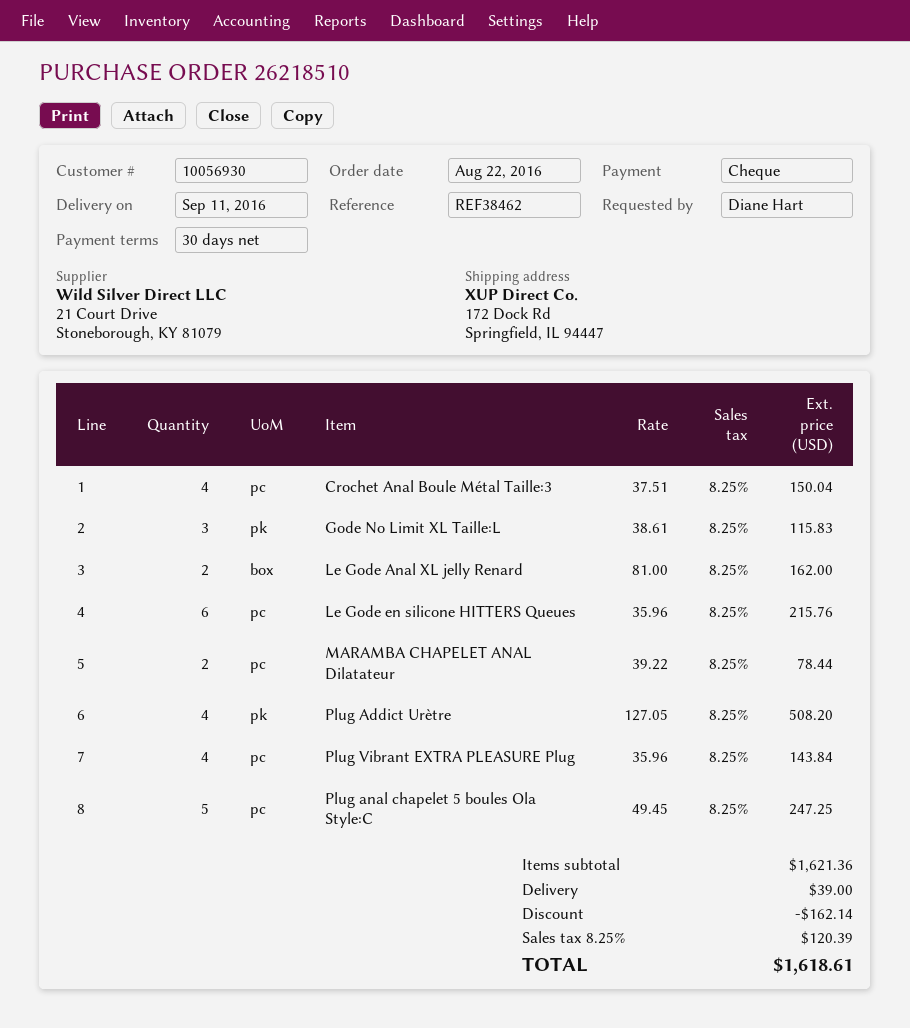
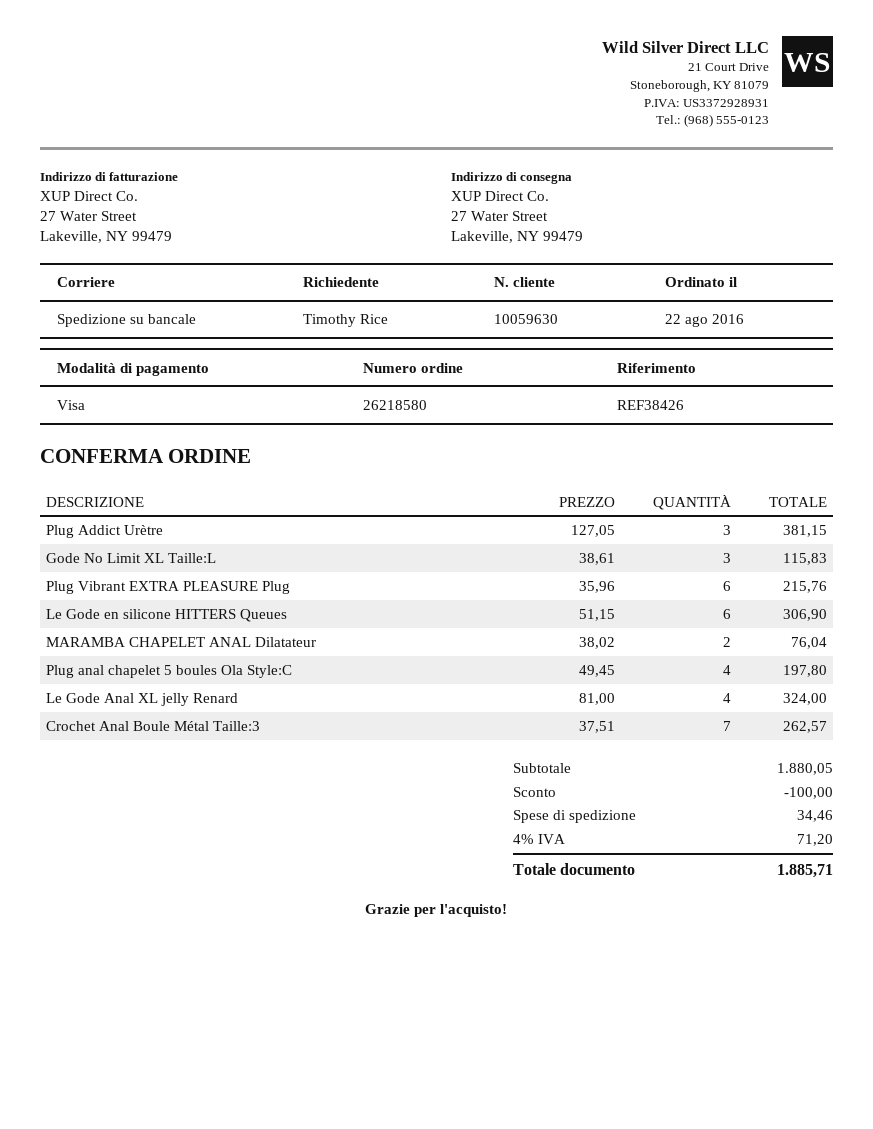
order number: 26218510 -> 26218580
customer number: 10056930 -> 10059630
reference: REF38462 -> REF38426
ordered by: Diane Hart -> Timothy Rice
payment method: cheque -> Visa
ship to: 172 Dock Rd, Springfield, IL 94447 -> 27 Water Street, Lakeville, NY 99479
Crochet Anal Boule Métal Taille:3: 4 x 37.51 = 150.04 -> 7 x 37.51 = 262.57
Le Gode Anal XL jelly Renard: 2 x 81.00 = 162.00 -> 4 x 81.00 = 324.00
Le Gode en silicone HITTERS Queues: 6 x 35.96 = 215.76 -> 6 x 51.15 = 306.90
MARAMBA CHAPELET ANAL Dilatateur: 2 x 39.22 = 78.44 -> 2 x 38.02 = 76.04
Plug Addict Urètre: 4 x 127.05 = 508.20 -> 3 x 127.05 = 381.15
Plug Vibrant EXTRA PLEASURE Plug: 4 x 35.96 = 143.84 -> 6 x 35.96 = 215.76
Plug anal chapelet 5 boules Ola Style:C: 5 x 49.45 = 247.25 -> 4 x 49.45 = 197.80
subtotal: 1621.36 -> 1880.05
discount: 162.14 -> 100.00
shipping: 39.00 -> 34.46
tax: 8.25% = 120.39 -> 4% = 71.20
total: 1618.61 -> 1885.71

